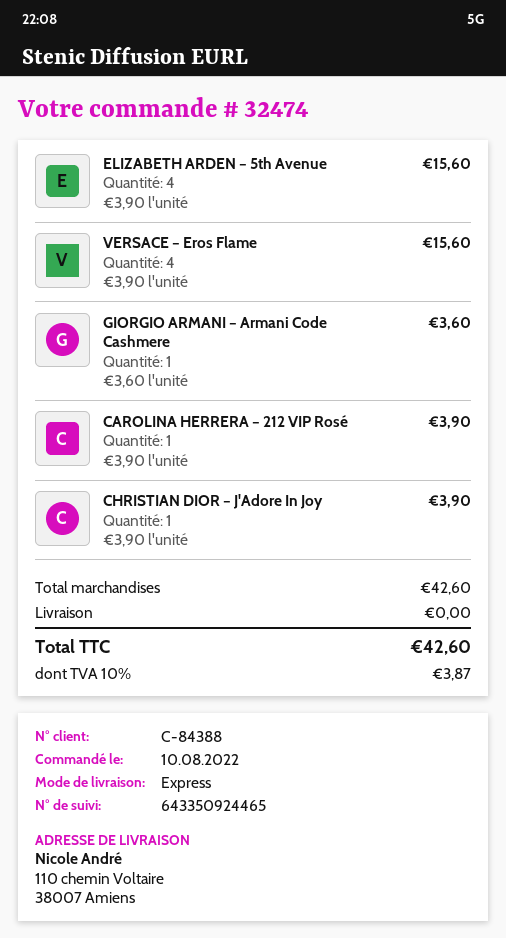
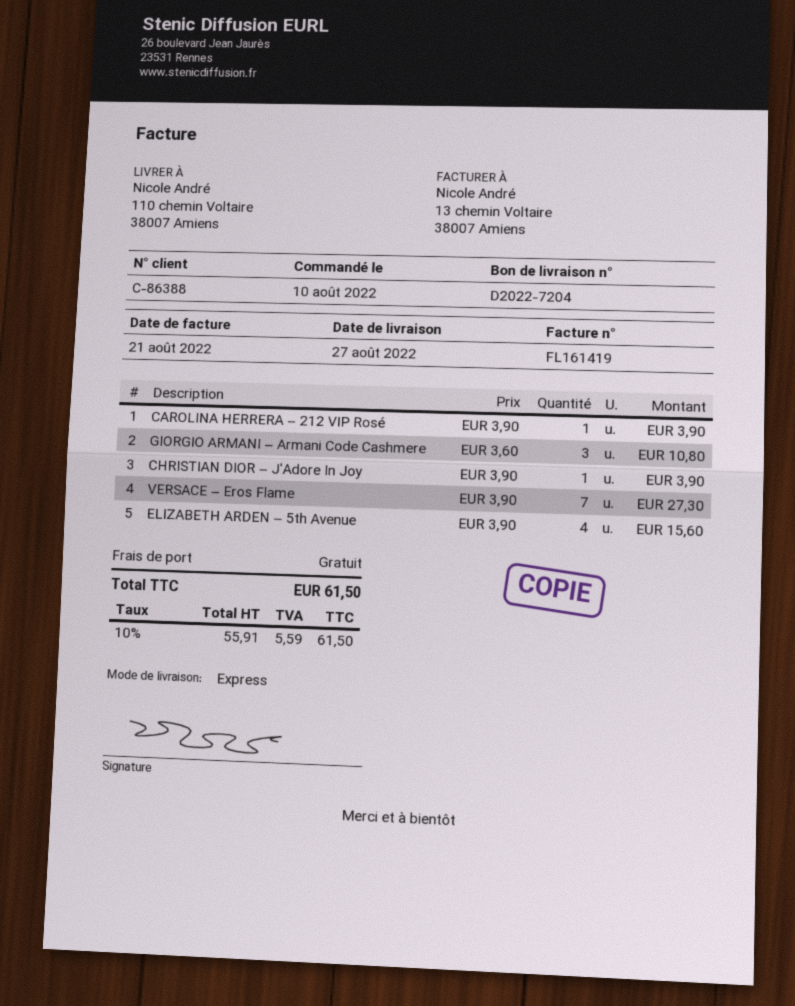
customer number: C-84388 -> C-86388
VERSACE – Eros Flame: 4 x 3.90 = 15.60 -> 7 x 3.90 = 27.30
GIORGIO ARMANI – Armani Code Cashmere: 1 x 3.60 = 3.60 -> 3 x 3.60 = 10.80
tax: 10% = 3.87 -> 10% = 5.59
total: 42.60 -> 61.50

